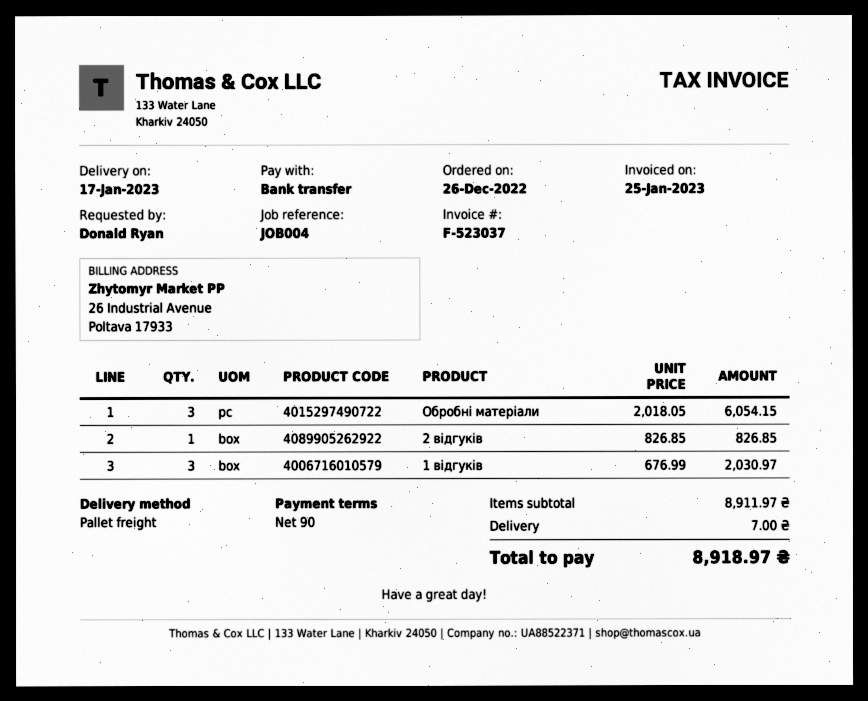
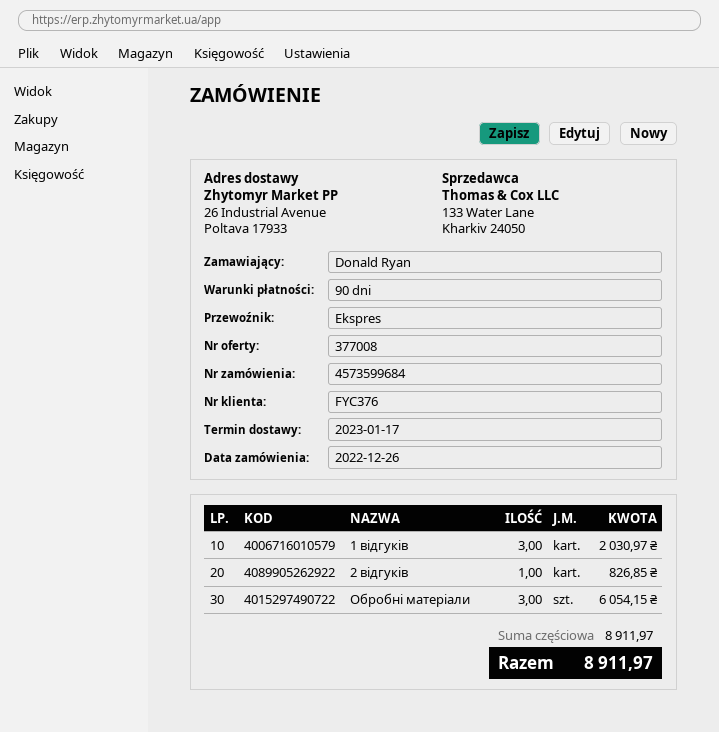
shipping method: pallet freight -> express
shipping: 7.00 -> none
total: 8918.97 -> 8911.97

